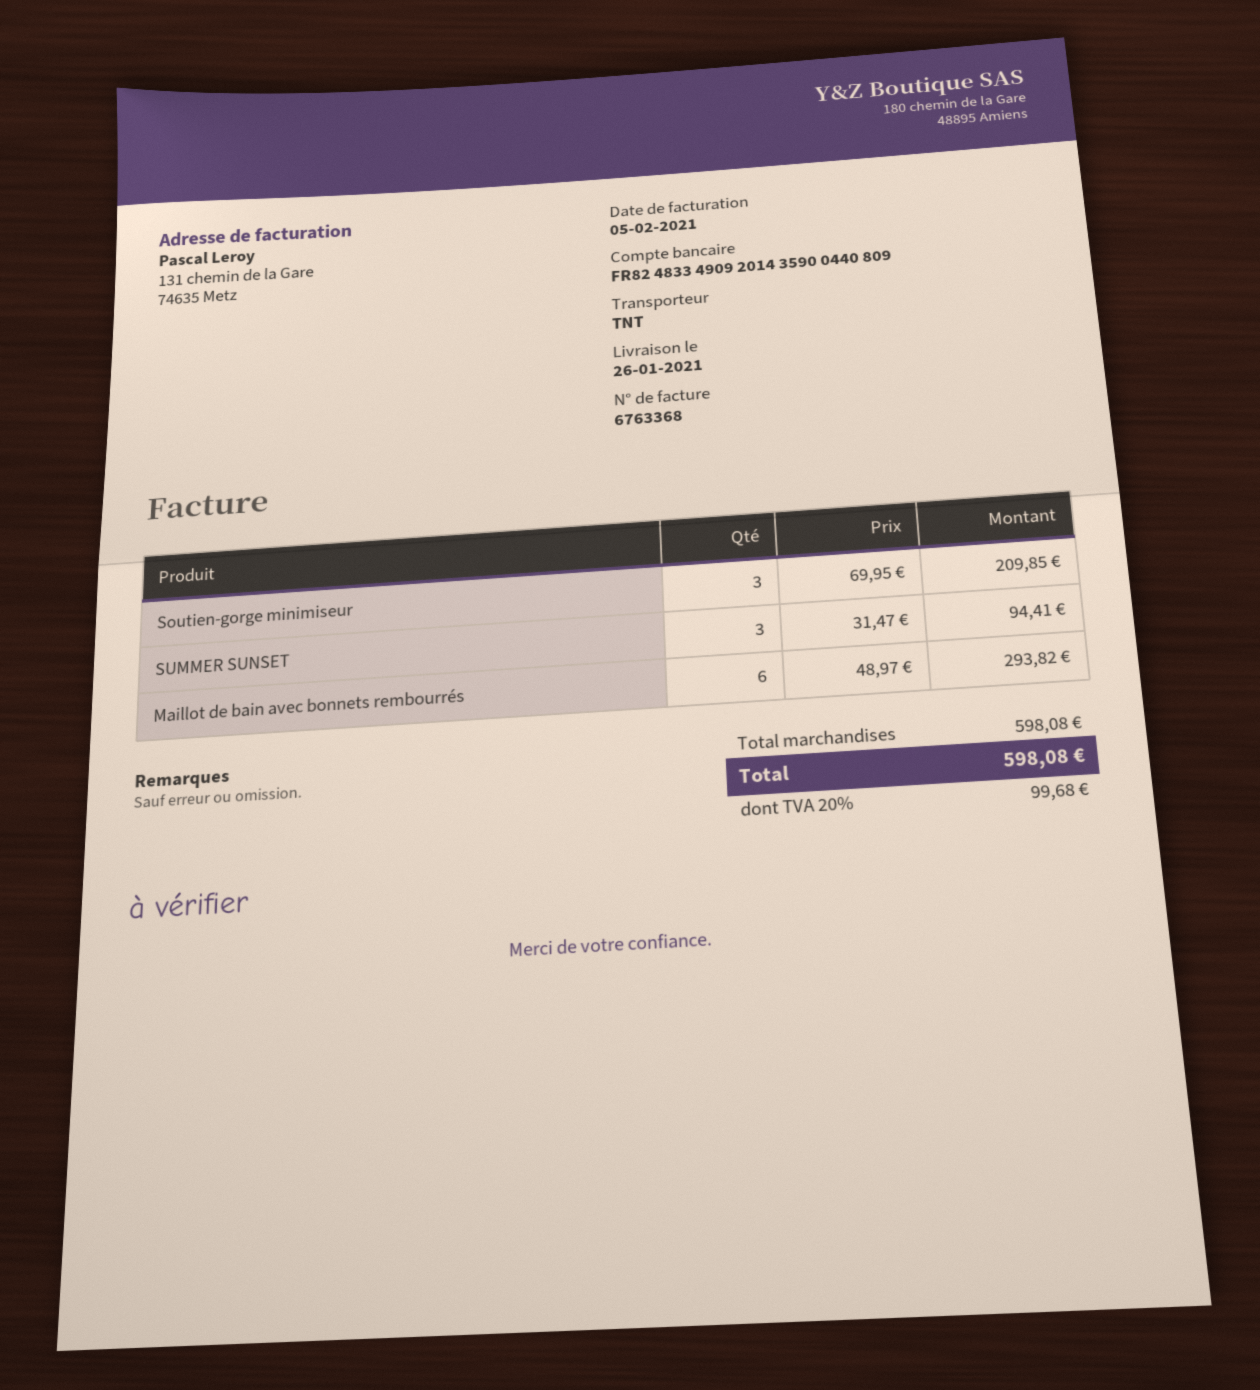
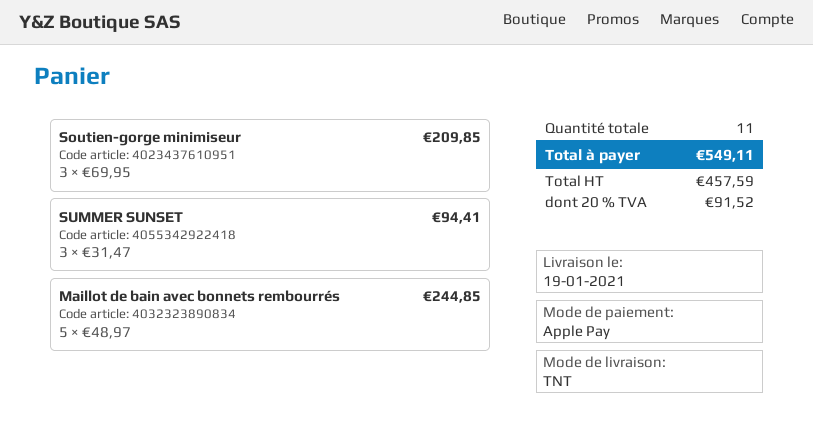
delivery date: 2021-01-26 -> 2021-01-19
Maillot de bain avec bonnets rembourrés: 6 x 48.97 = 293.82 -> 5 x 48.97 = 244.85
tax: 20% = 99.68 -> 20% = 91.52
total: 598.08 -> 549.11

